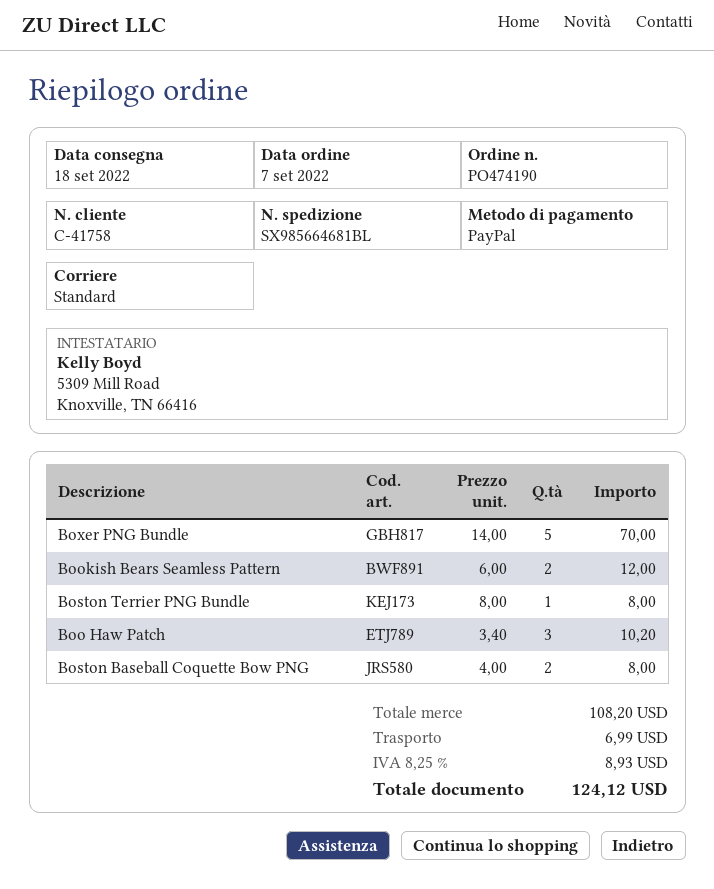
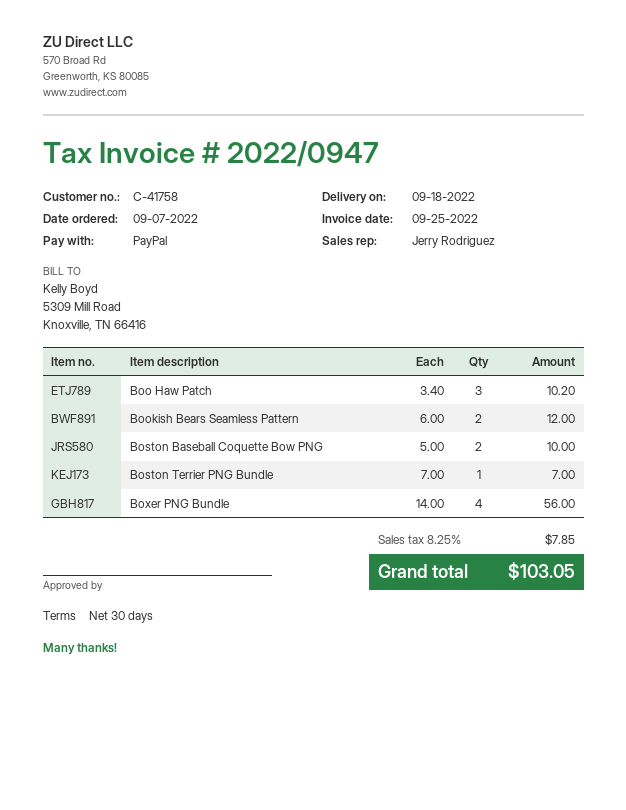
Boxer PNG Bundle: 5 x 14.00 = 70.00 -> 4 x 14.00 = 56.00
Boston Terrier PNG Bundle: 1 x 8.00 = 8.00 -> 1 x 7.00 = 7.00
Boston Baseball Coquette Bow PNG: 2 x 4.00 = 8.00 -> 2 x 5.00 = 10.00
shipping: 6.99 -> none
tax: 8.25% = 8.93 -> 8.25% = 7.85
total: 124.12 -> 103.05

